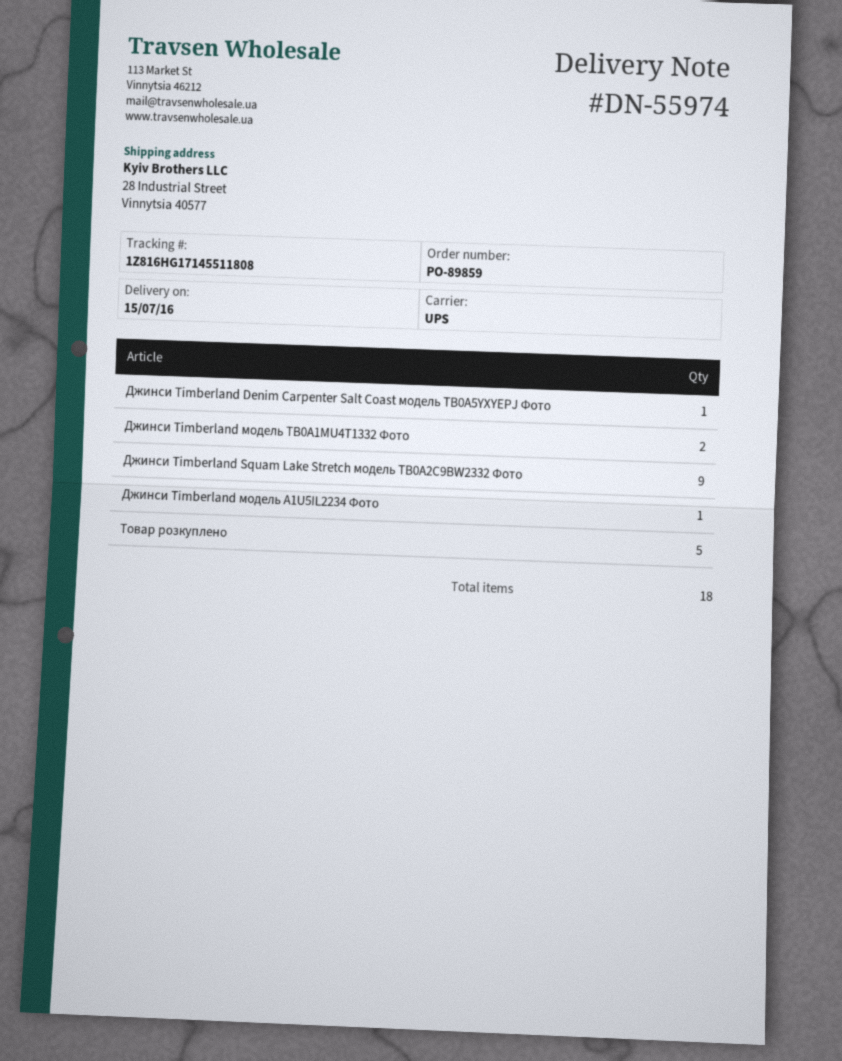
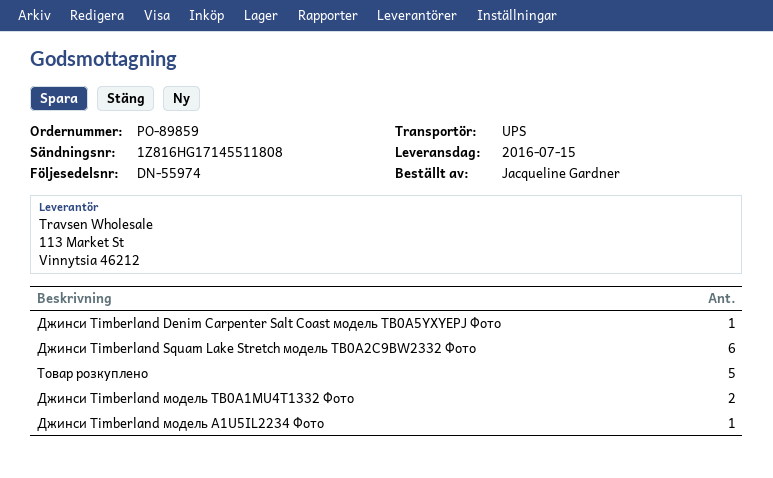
Джинси Timberland Squam Lake Stretch модель TB0A2C9BW2332 Фото: 9 -> 6

